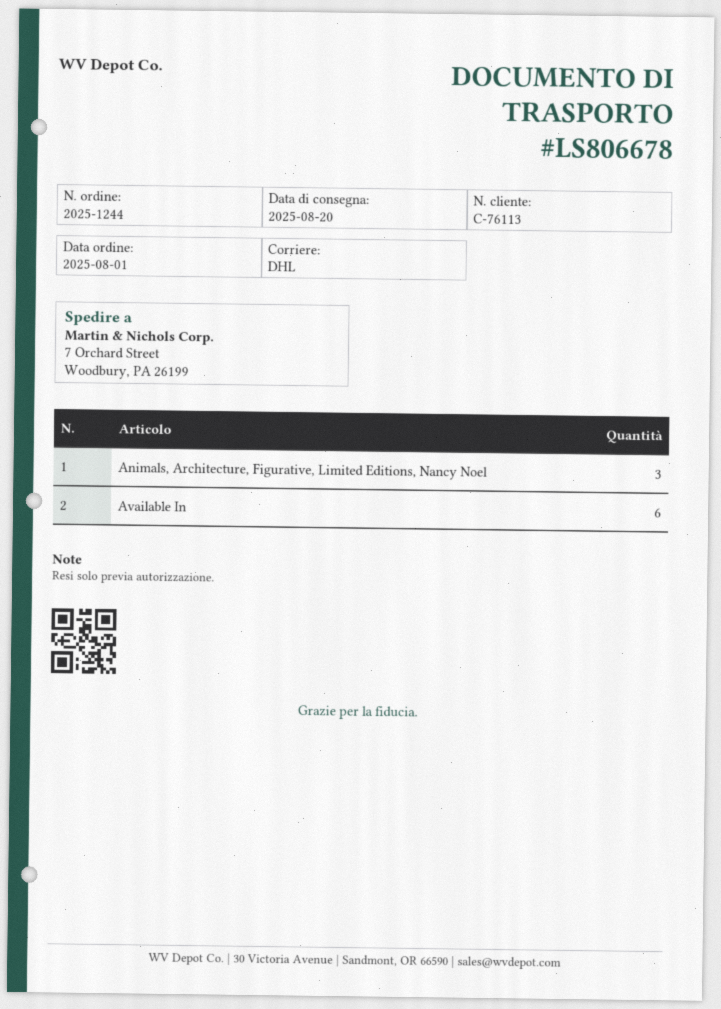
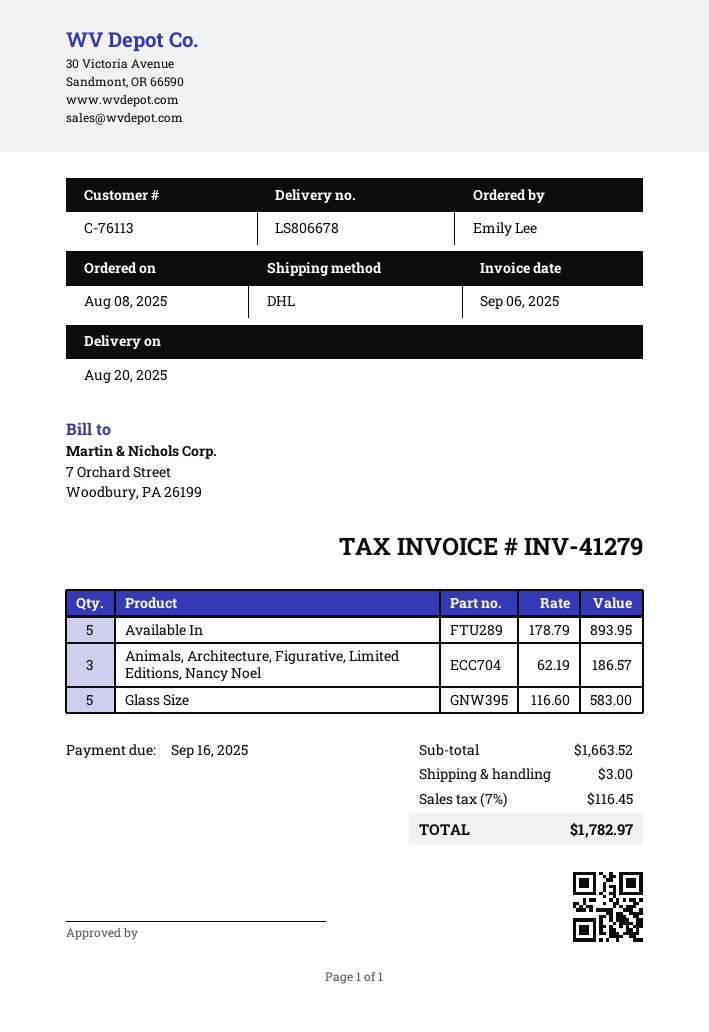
order date: 2025-08-01 -> 2025-08-08
Available In: 6 -> 5
Glass Size: none -> 5

